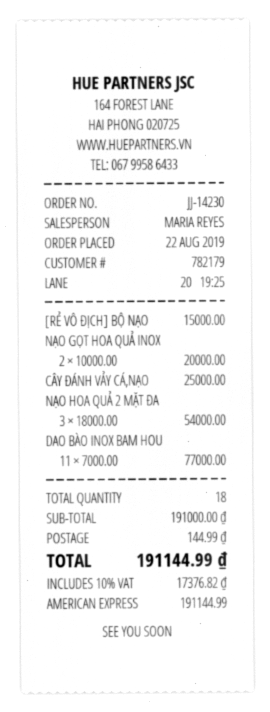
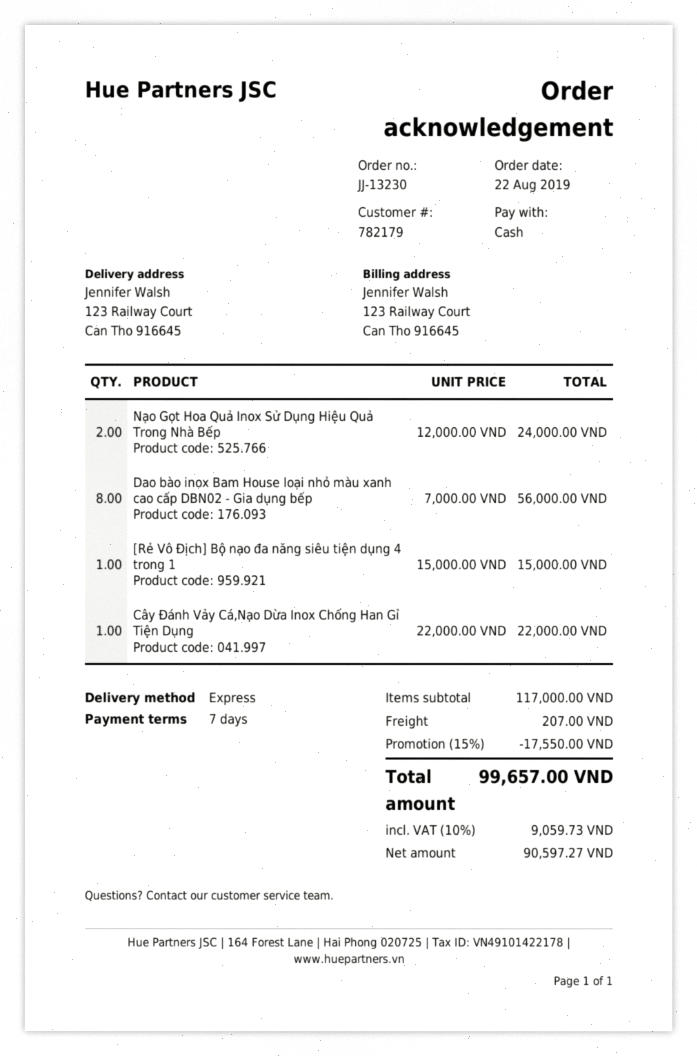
order number: JJ-14230 -> JJ-13230
payment method: American Express -> cash
NẠO GỌT HOA QUẢ INOX: 2 x 10000.00 = 20000.00 -> 2 x 12000.00 = 24000.00
CÂY ĐÁNH VẢY CÁ,NẠO: 1 x 25000.00 = 25000.00 -> 1 x 22000.00 = 22000.00
NẠO HOA QUẢ 2 MẶT ĐA: 3 x 18000.00 = 54000.00 -> none
DAO BÀO INOX BAM HOU: 11 x 7000.00 = 77000.00 -> 8 x 7000.00 = 56000.00
subtotal: 191000.00 -> 117000.00
discount: none -> 15% = 17550.00
shipping: 144.99 -> 207.00
tax: 10% = 17376.82 -> 10% = 9059.73
total: 191144.99 -> 99657.00

